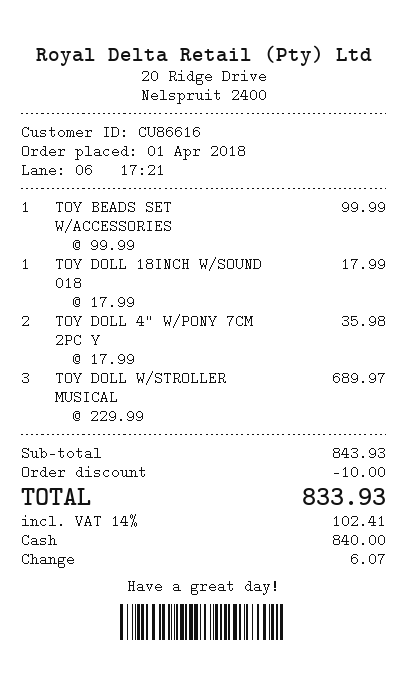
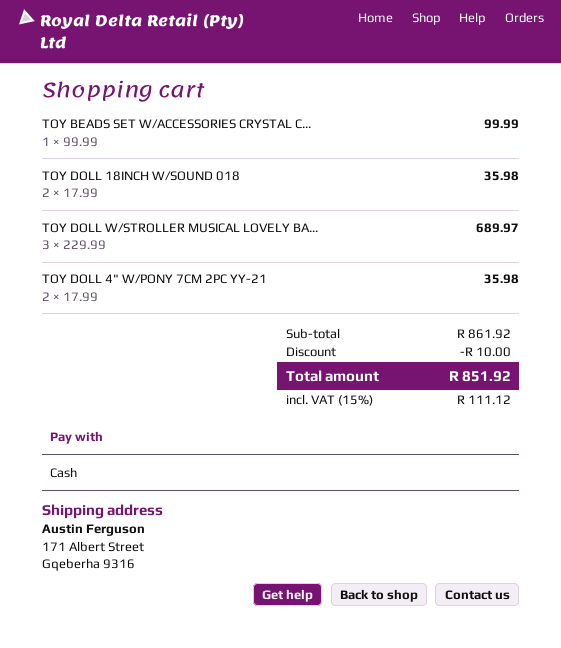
TOY DOLL 18INCH W/SOUND 018: 1 x 17.99 = 17.99 -> 2 x 17.99 = 35.98
subtotal: 843.93 -> 861.92
tax: 14% = 102.41 -> 15% = 111.12
total: 833.93 -> 851.92

